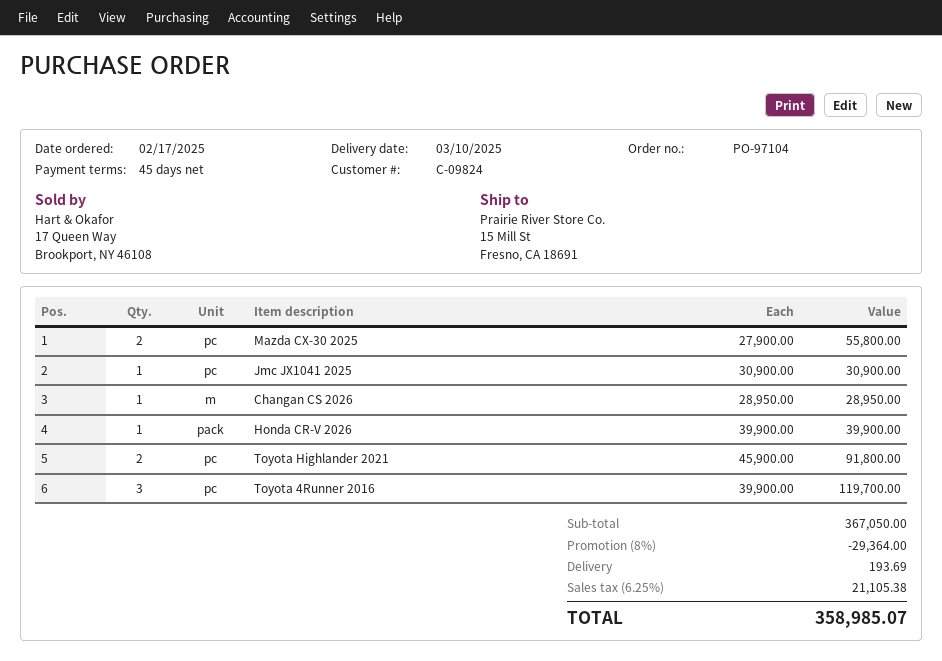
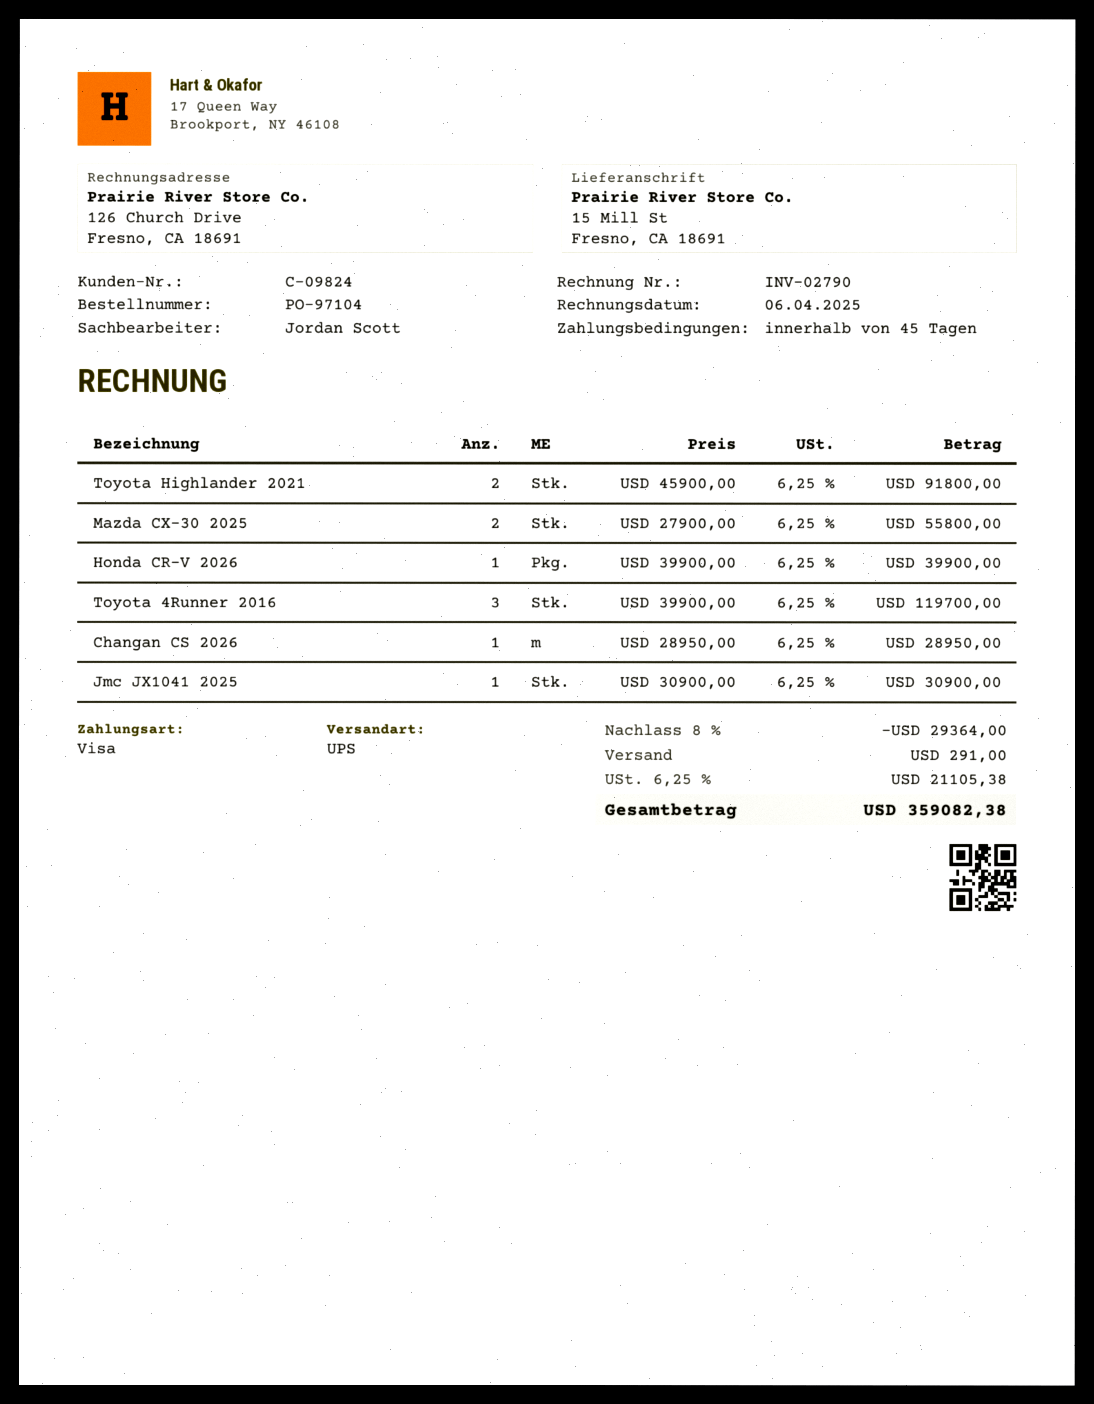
shipping: 193.69 -> 291.00
total: 358985.07 -> 359082.38

